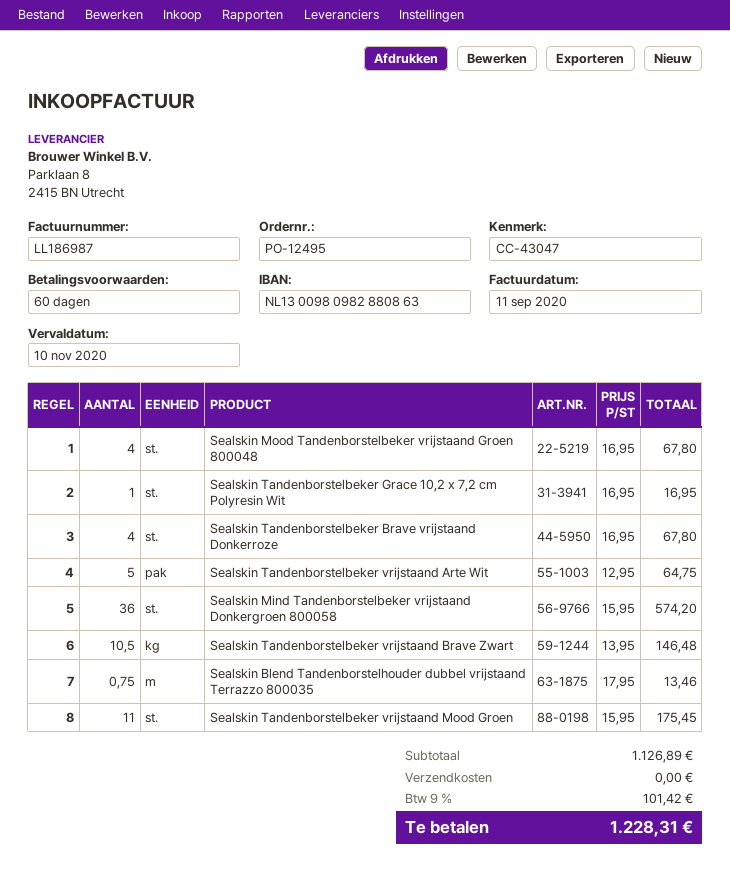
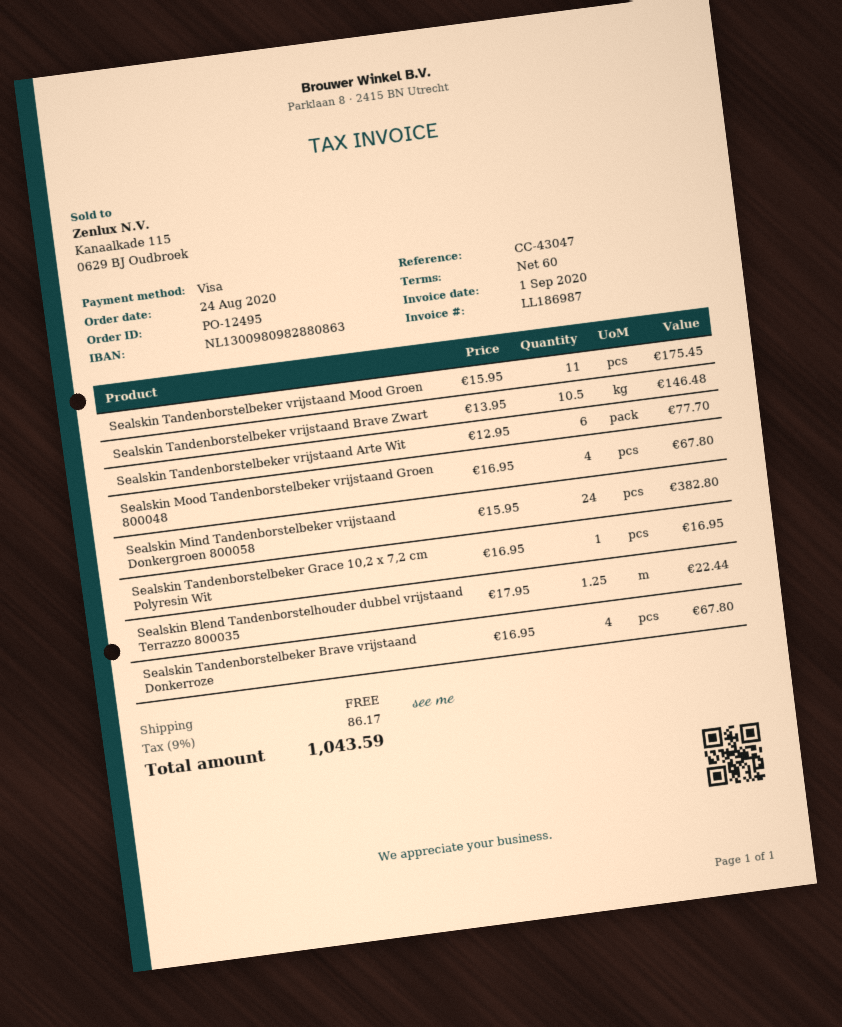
invoice date: 2020-09-11 -> 2020-09-01
Sealskin Tandenborstelbeker vrijstaand Arte Wit: 5 x 12.95 = 64.75 -> 6 x 12.95 = 77.70
Sealskin Mind Tandenborstelbeker vrijstaand Donkergroen 800058: 36 x 15.95 = 574.20 -> 24 x 15.95 = 382.80
Sealskin Blend Tandenborstelhouder dubbel vrijstaand Terrazzo 800035: 0.75 x 17.95 = 13.46 -> 1.25 x 17.95 = 22.44
tax: 9% = 101.42 -> 9% = 86.17
total: 1228.31 -> 1043.59

